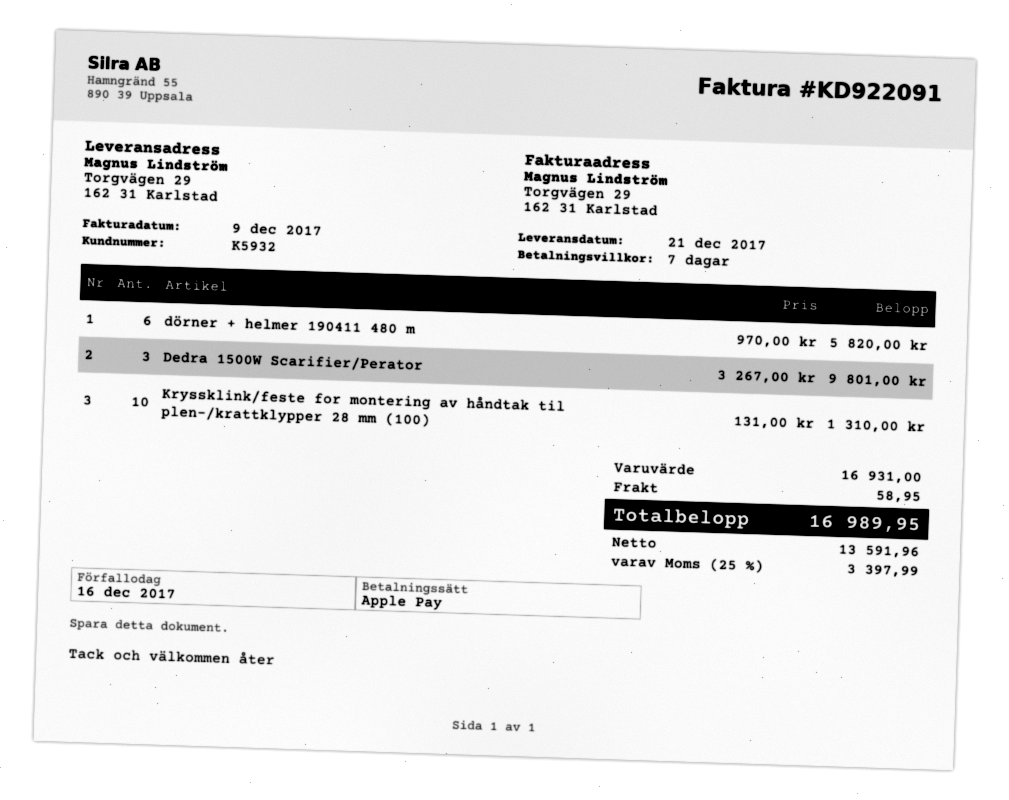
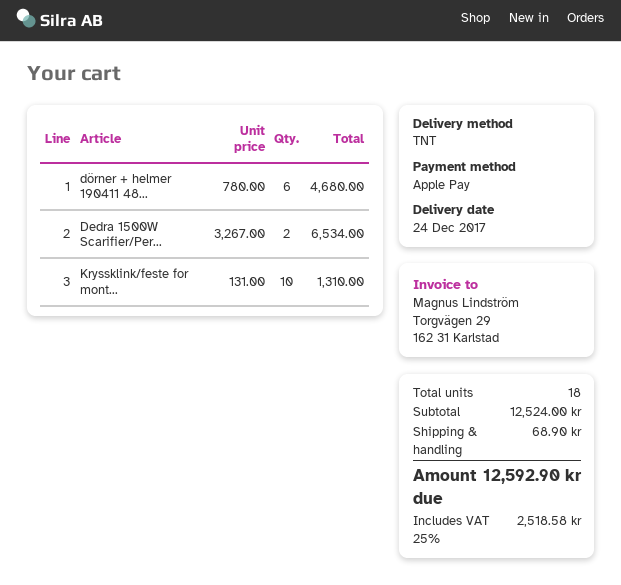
delivery date: 2017-12-21 -> 2017-12-24
dörner + helmer 190411 480 m: 6 x 970.00 = 5820.00 -> 6 x 780.00 = 4680.00
Dedra 1500W Scarifier/Perator: 3 x 3267.00 = 9801.00 -> 2 x 3267.00 = 6534.00
subtotal: 16931.00 -> 12524.00
shipping: 58.95 -> 68.90
tax: 25% = 3397.99 -> 25% = 2518.58
total: 16989.95 -> 12592.90

